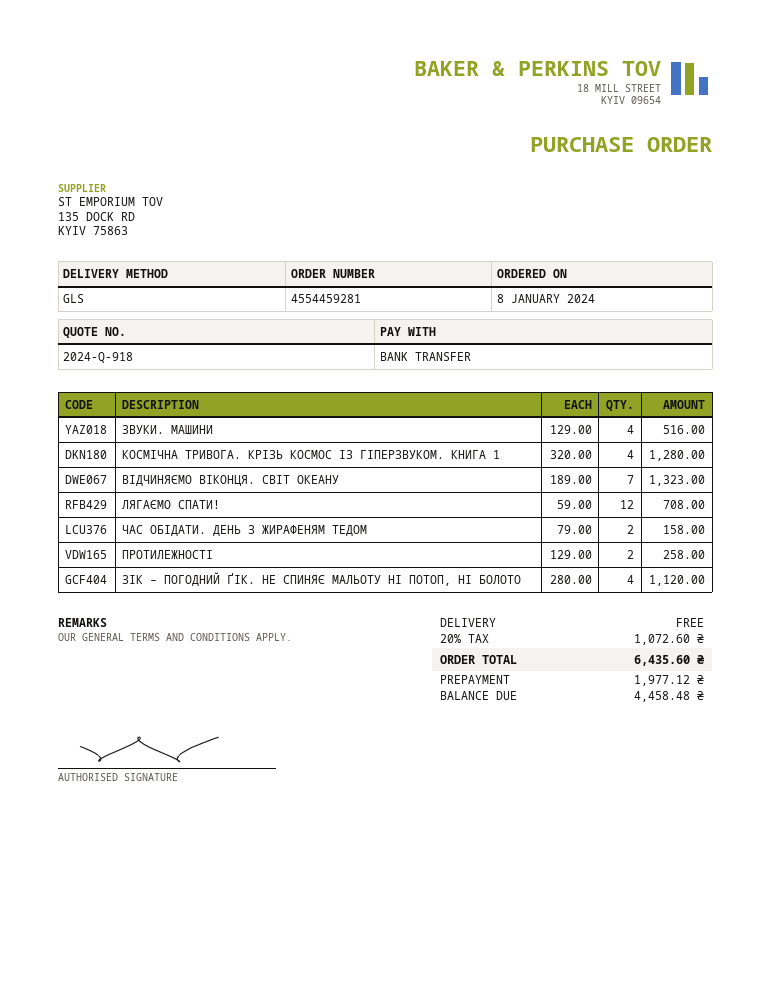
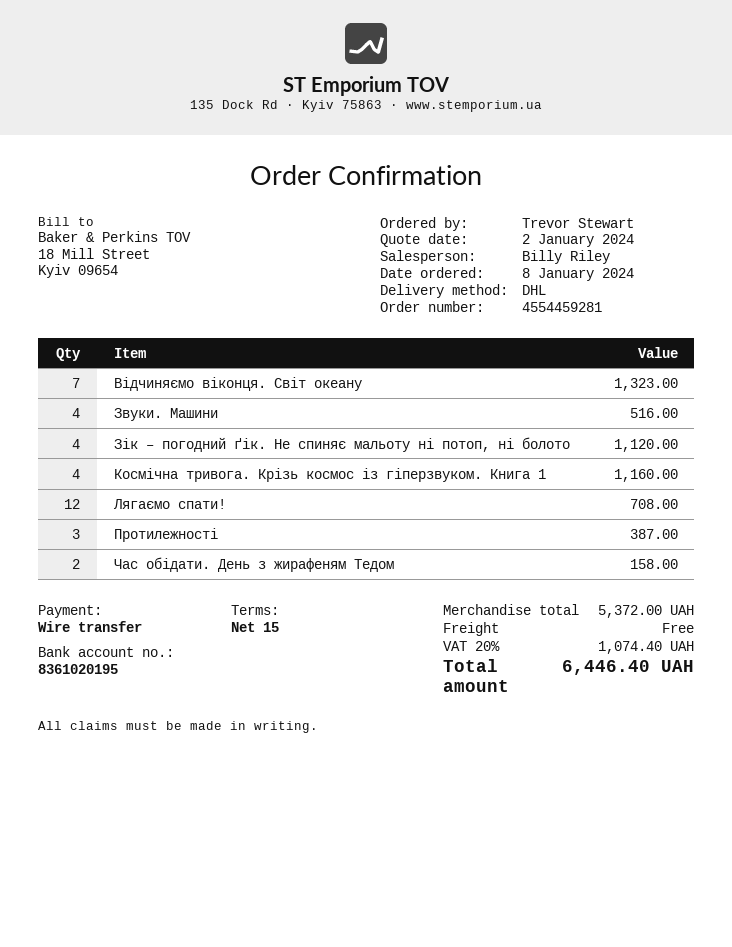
shipping method: GLS -> DHL
КОСМІЧНА ТРИВОГА. КРІЗЬ КОСМОС ІЗ ГІПЕРЗВУКОМ. КНИГА 1: 4 for 1280.00 -> 4 for 1160.00
ПРОТИЛЕЖНОСТІ: 2 for 258.00 -> 3 for 387.00
tax: 20% = 1072.60 -> 20% = 1074.40
total: 6435.60 -> 6446.40

